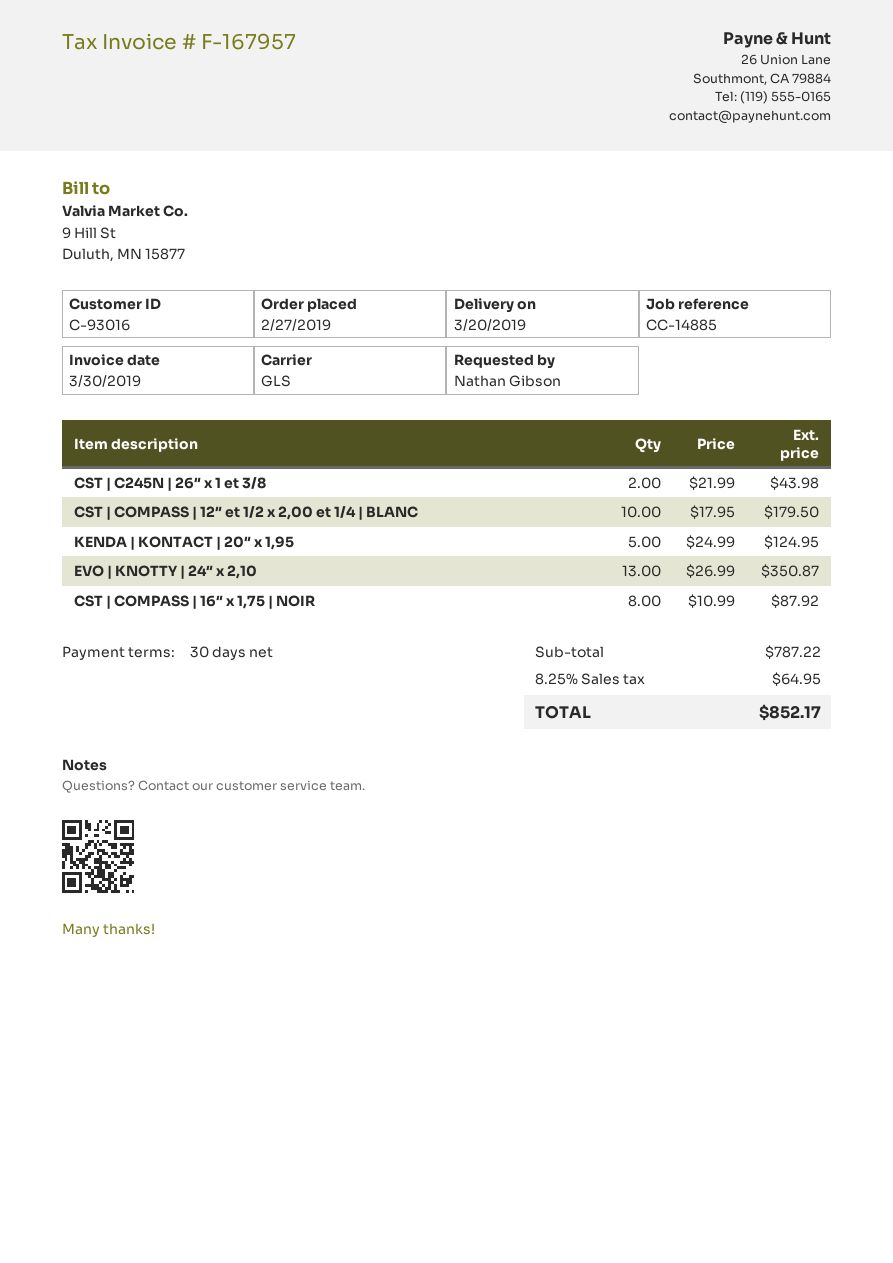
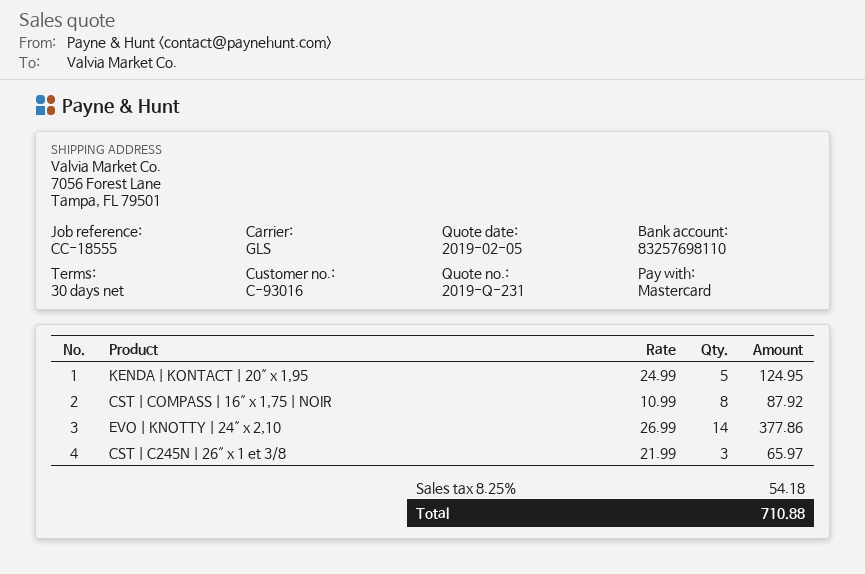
reference: CC-14885 -> CC-18555
CST | C245N | 26″ x 1 et 3/8: 2 x 21.99 = 43.98 -> 3 x 21.99 = 65.97
CST | COMPASS | 12″ et 1/2 x 2,00 et 1/4 | BLANC: 10 x 17.95 = 179.50 -> none
EVO | KNOTTY | 24″ x 2,10: 13 x 26.99 = 350.87 -> 14 x 26.99 = 377.86
tax: 8.25% = 64.95 -> 8.25% = 54.18
total: 852.17 -> 710.88

